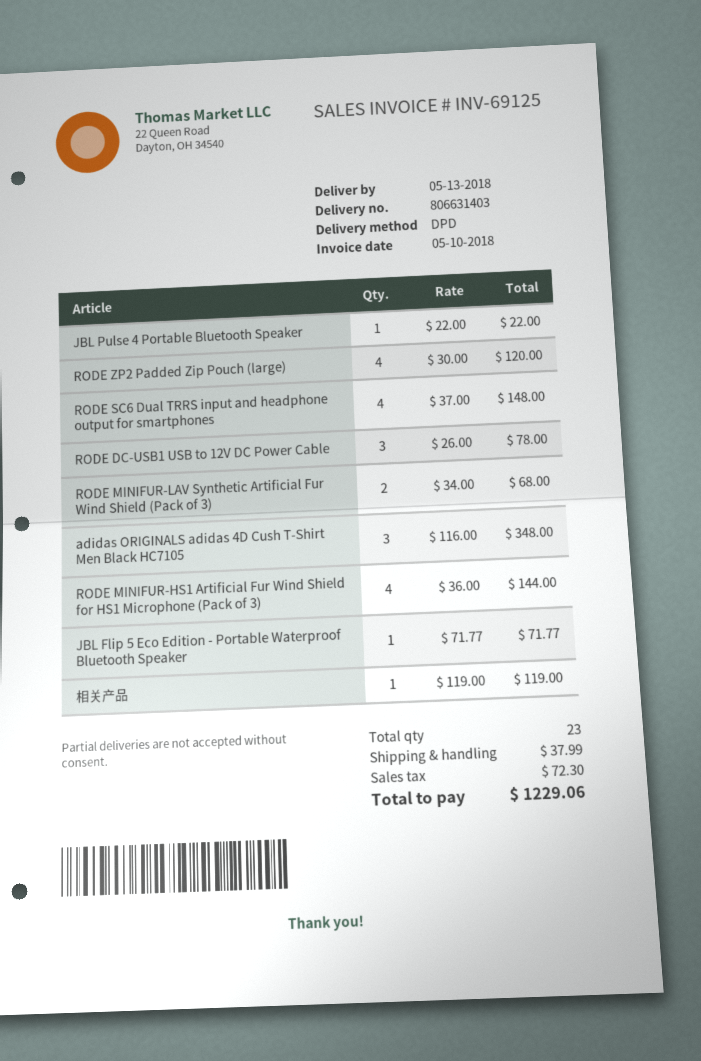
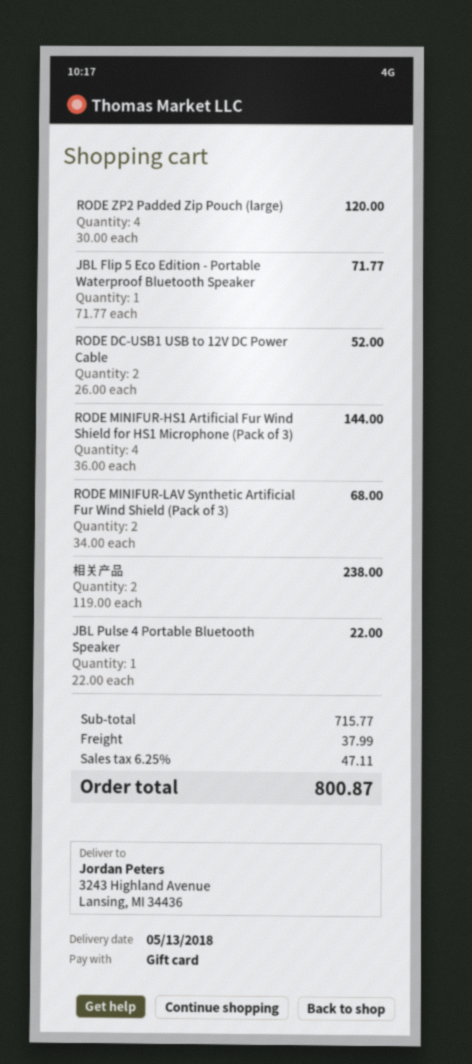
RODE SC6 Dual TRRS input and headphone output for smartphones: 4 x 37.00 = 148.00 -> none
RODE DC-USB1 USB to 12V DC Power Cable: 3 x 26.00 = 78.00 -> 2 x 26.00 = 52.00
adidas ORIGINALS adidas 4D Cush T-Shirt Men Black HC7105: 3 x 116.00 = 348.00 -> none
相关产品: 1 x 119.00 = 119.00 -> 2 x 119.00 = 238.00
tax: 72.30 -> 47.11
total: 1229.06 -> 800.87

